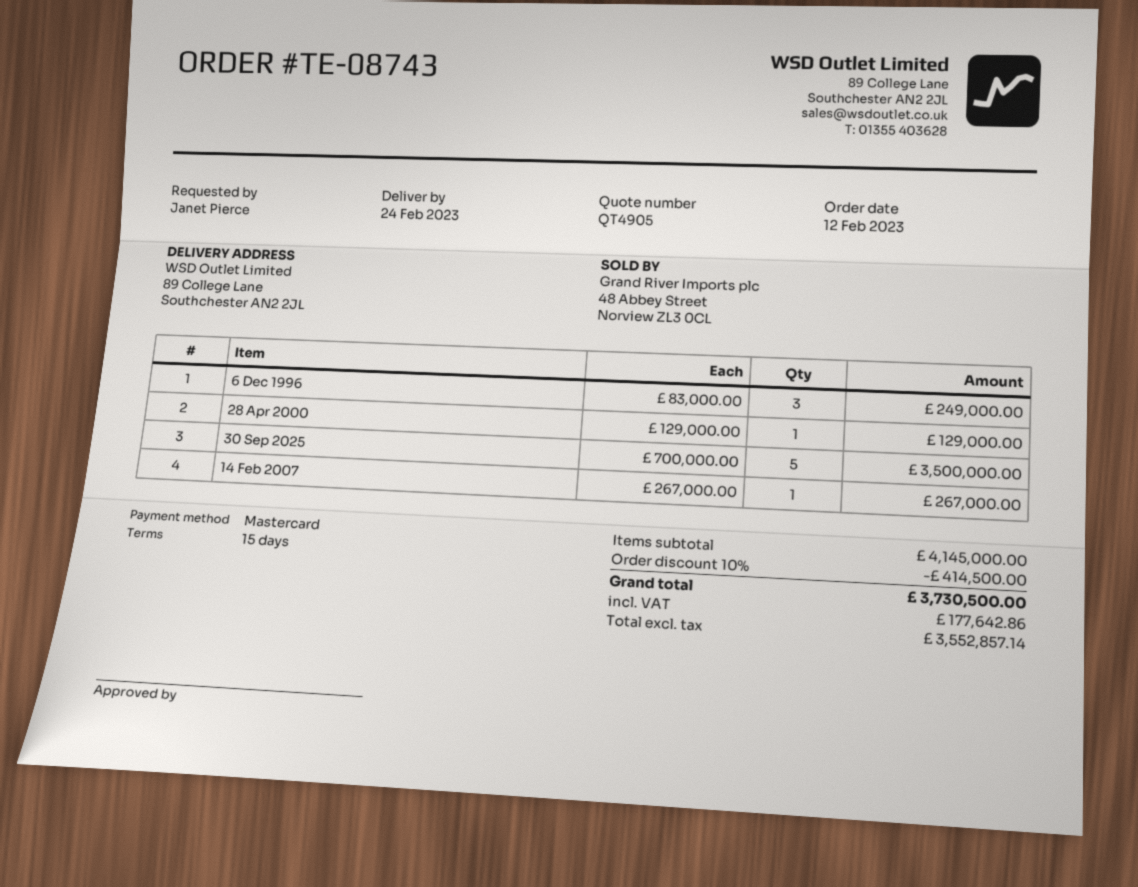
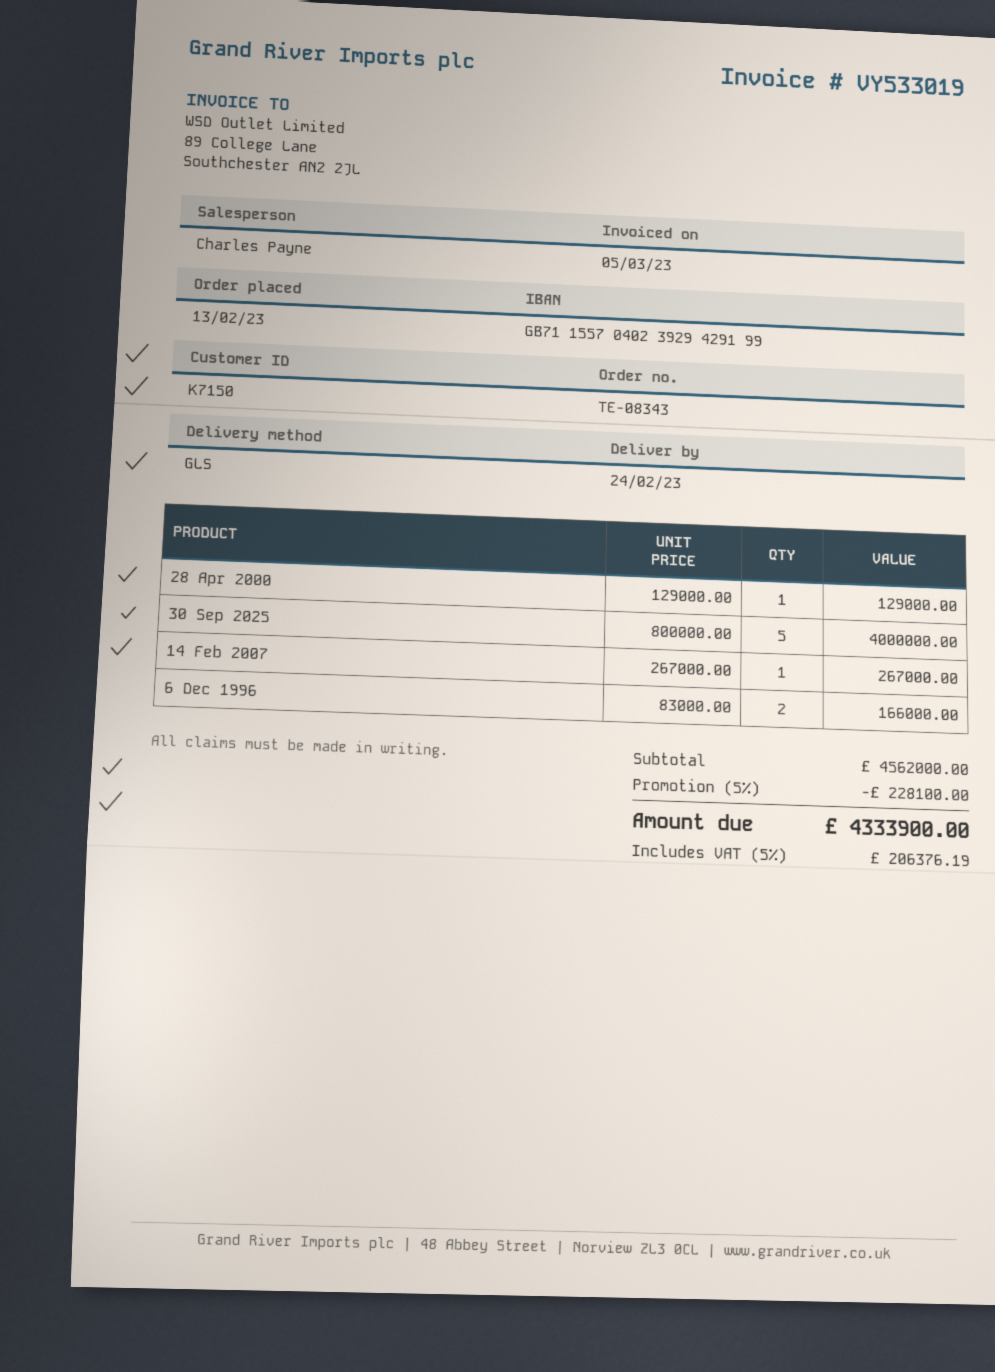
order number: TE-08743 -> TE-08343
order date: 2023-02-12 -> 2023-02-13
6 Dec 1996: 3 x 83000.00 = 249000.00 -> 2 x 83000.00 = 166000.00
30 Sep 2025: 5 x 700000.00 = 3500000.00 -> 5 x 800000.00 = 4000000.00
subtotal: 4145000.00 -> 4562000.00
discount: 10% = 414500.00 -> 5% = 228100.00
tax: 177642.86 -> 206376.19
total: 3730500.00 -> 4333900.00

